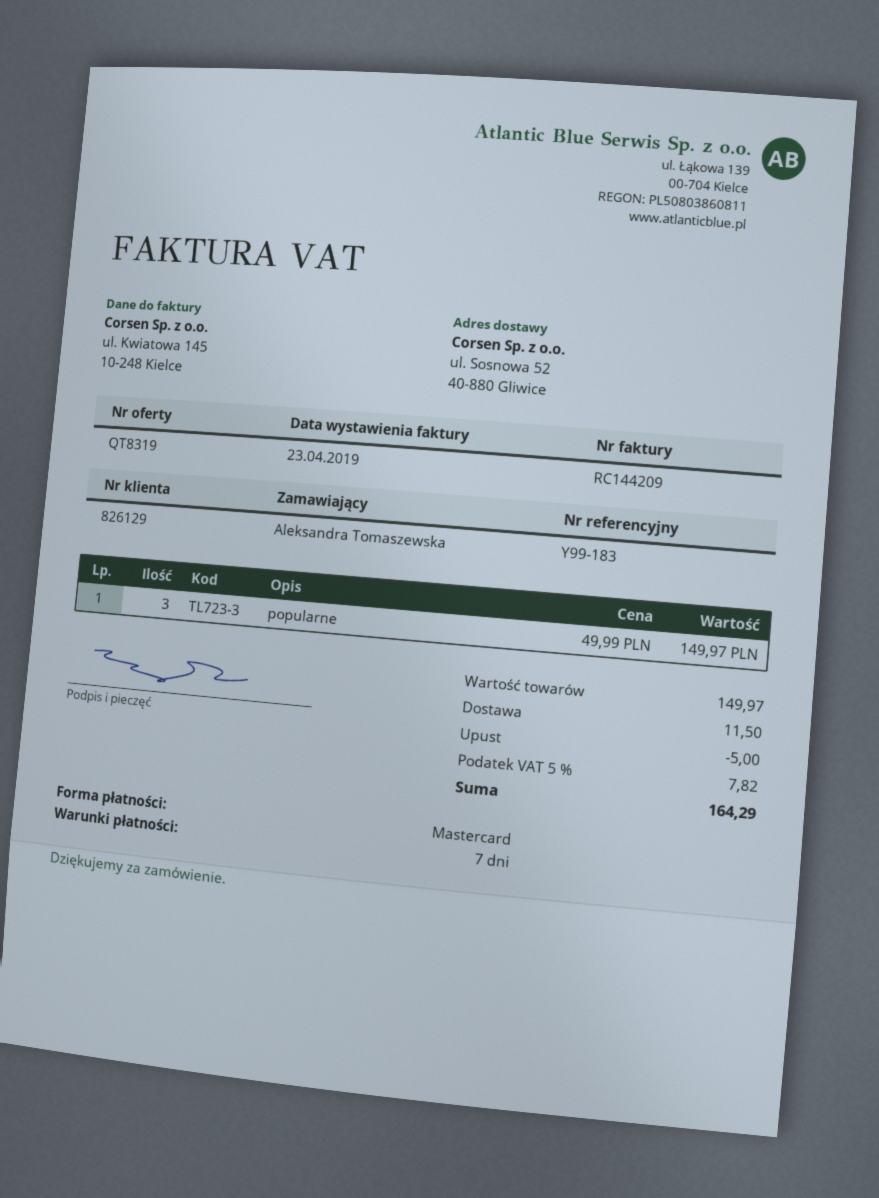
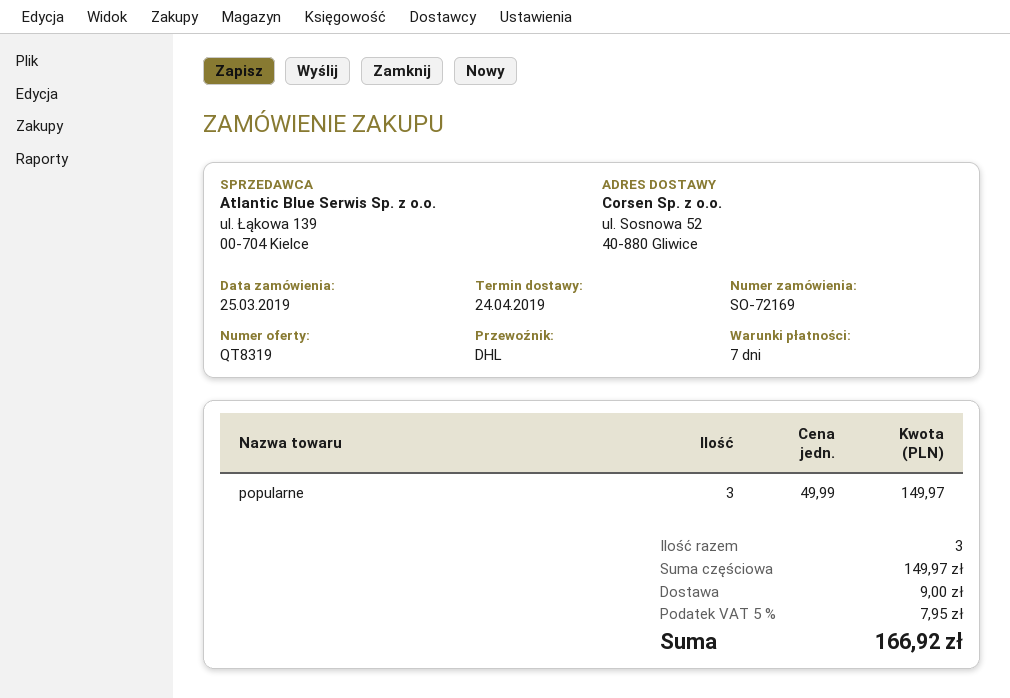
discount: 5.00 -> none
shipping: 11.50 -> 9.00
tax: 5% = 7.82 -> 5% = 7.95
total: 164.29 -> 166.92

